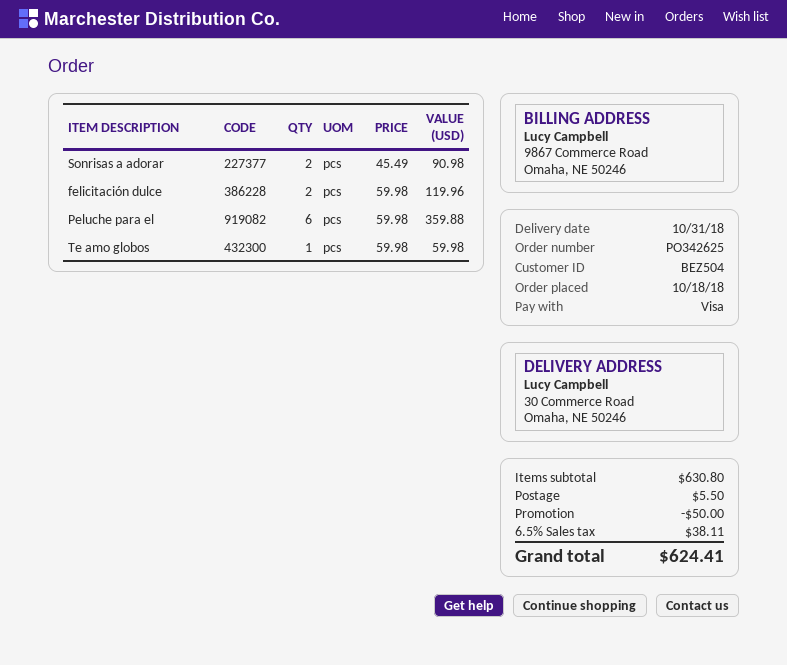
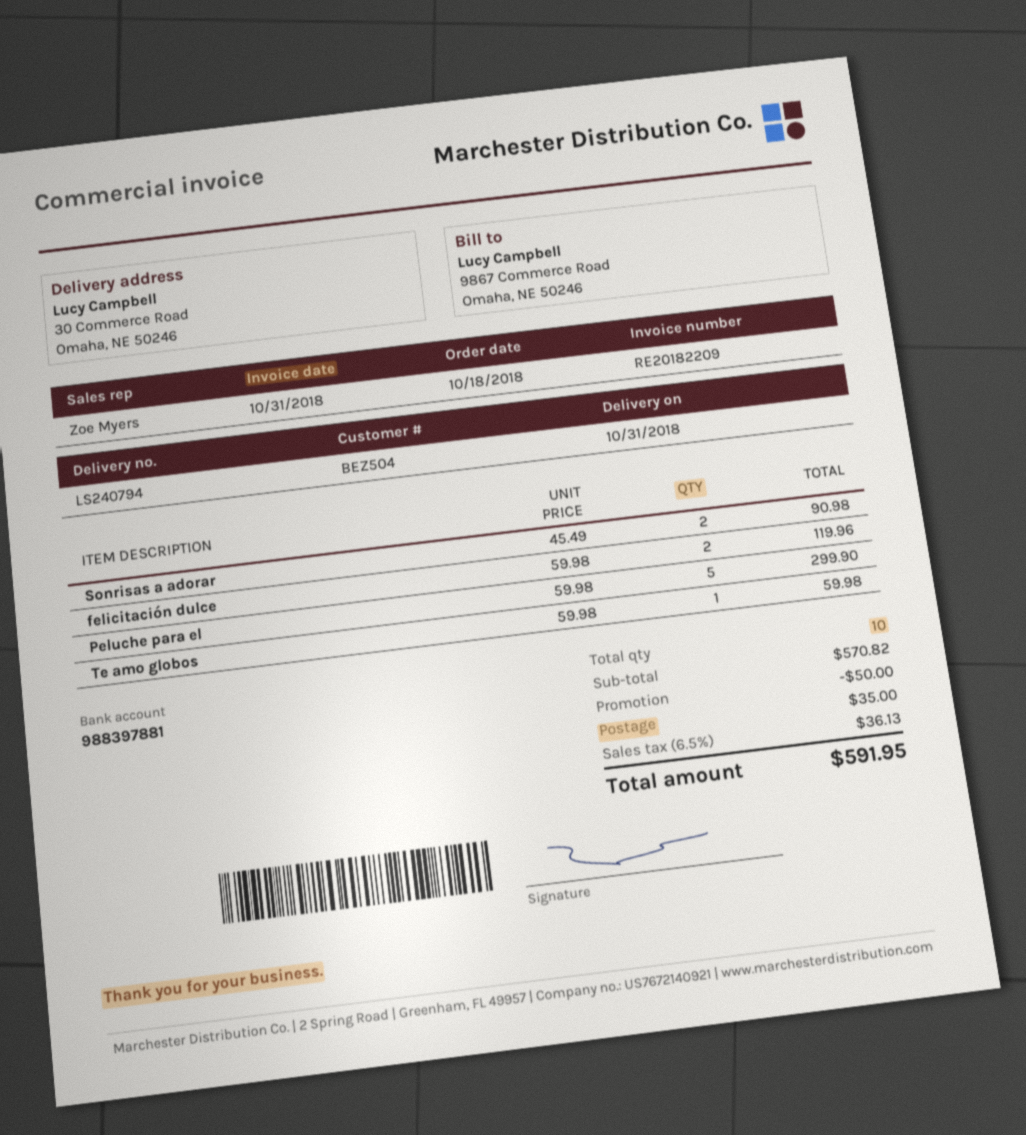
Peluche para el: 6 x 59.98 = 359.88 -> 5 x 59.98 = 299.90
subtotal: 630.80 -> 570.82
shipping: 5.50 -> 35.00
tax: 6.5% = 38.11 -> 6.5% = 36.13
total: 624.41 -> 591.95

